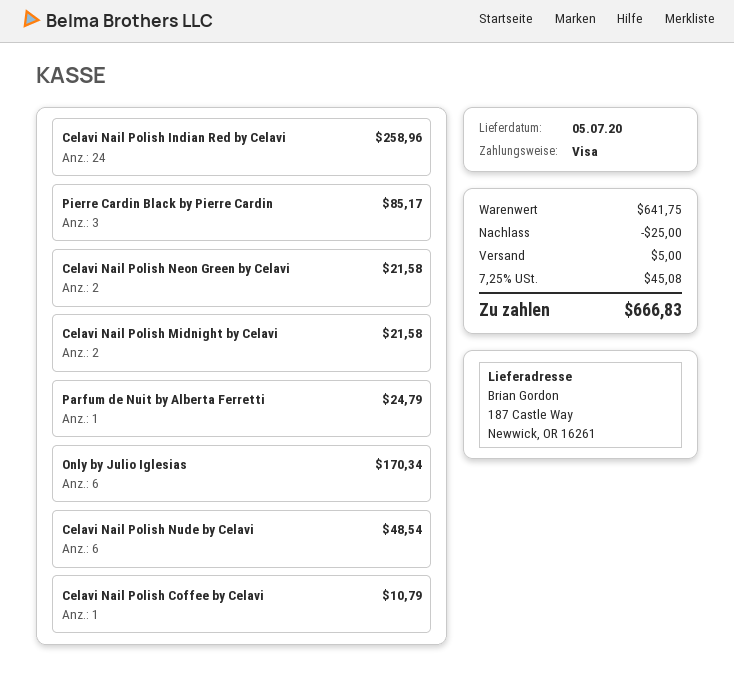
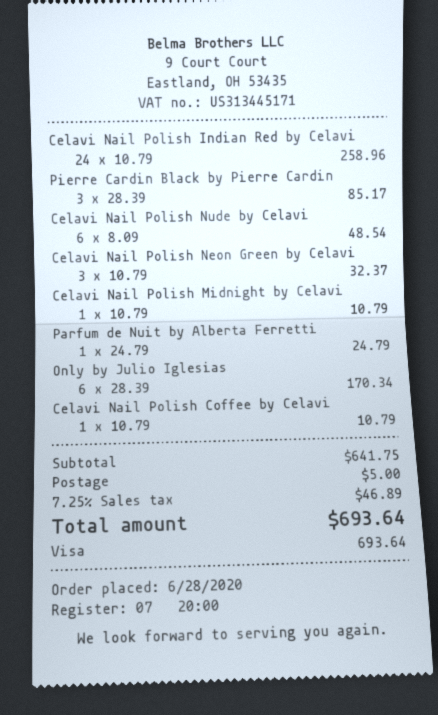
Celavi Nail Polish Neon Green by Celavi: 2 for 21.58 -> 3 for 32.37
Celavi Nail Polish Midnight by Celavi: 2 for 21.58 -> 1 for 10.79
discount: 25.00 -> none
tax: 7.25% = 45.08 -> 7.25% = 46.89
total: 666.83 -> 693.64

